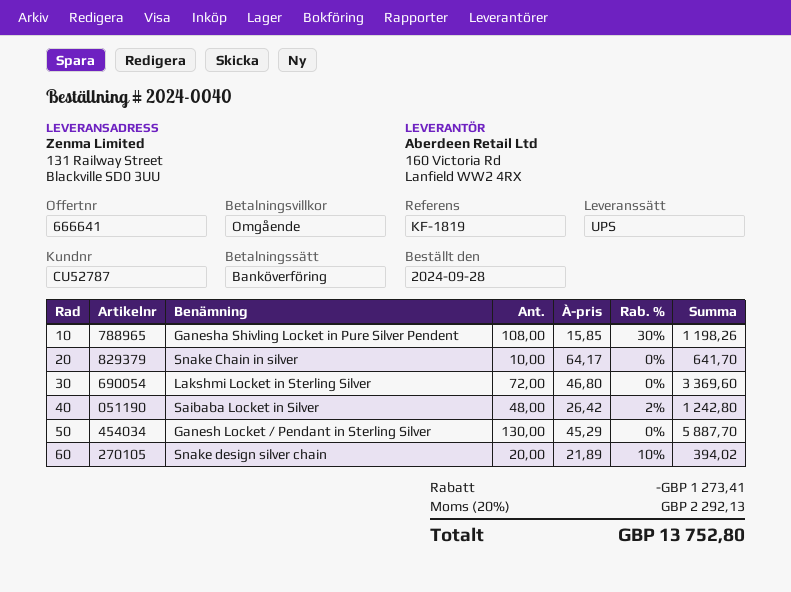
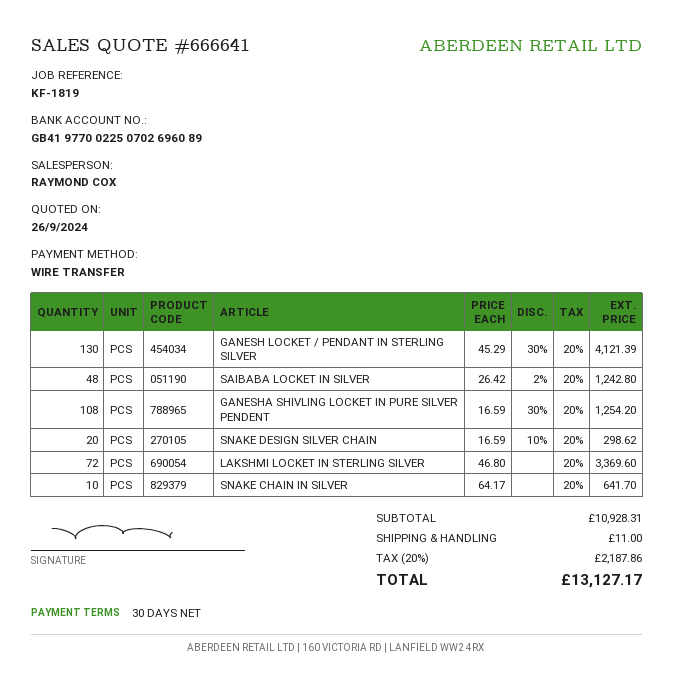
payment terms: on receipt -> 30 days
Ganesha Shivling Locket in Pure Silver Pendent: 108 x 15.85 - 30% = 1198.26 -> 108 x 16.59 - 30% = 1254.20
Ganesh Locket / Pendant in Sterling Silver: 130 x 45.29 = 5887.70 -> 130 x 45.29 - 30% = 4121.39
Snake design silver chain: 20 x 21.89 - 10% = 394.02 -> 20 x 16.59 - 10% = 298.62
discount: 1273.41 -> none
shipping: none -> 11.00
tax: 20% = 2292.13 -> 20% = 2187.86
total: 13752.80 -> 13127.17

